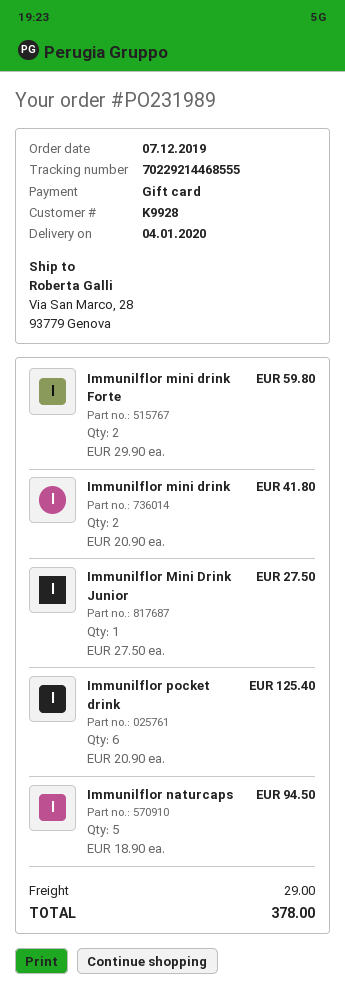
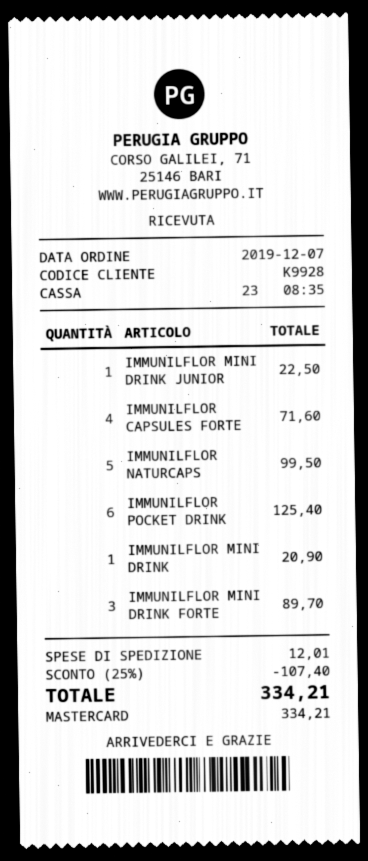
payment method: gift card -> Mastercard
Immunilflor mini drink Forte: 2 for 59.80 -> 3 for 89.70
Immunilflor mini drink: 2 for 41.80 -> 1 for 20.90
Immunilflor Mini Drink Junior: 1 for 27.50 -> 1 for 22.50
Immunilflor naturcaps: 5 for 94.50 -> 5 for 99.50
IMMUNILFLOR CAPSULES FORTE: none -> 4 for 71.60
discount: none -> 25% = 107.40
shipping: 29.00 -> 12.01
total: 378.00 -> 334.21

